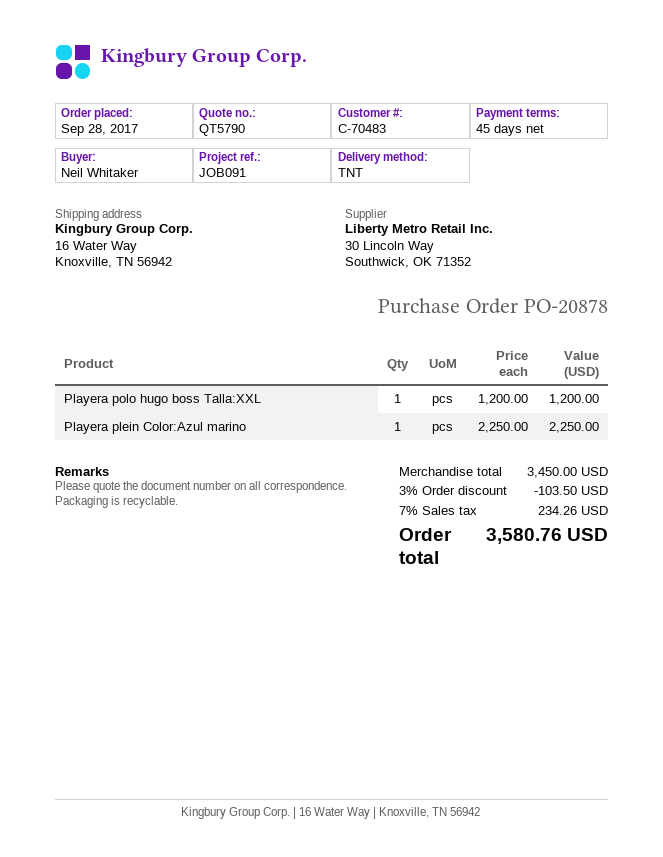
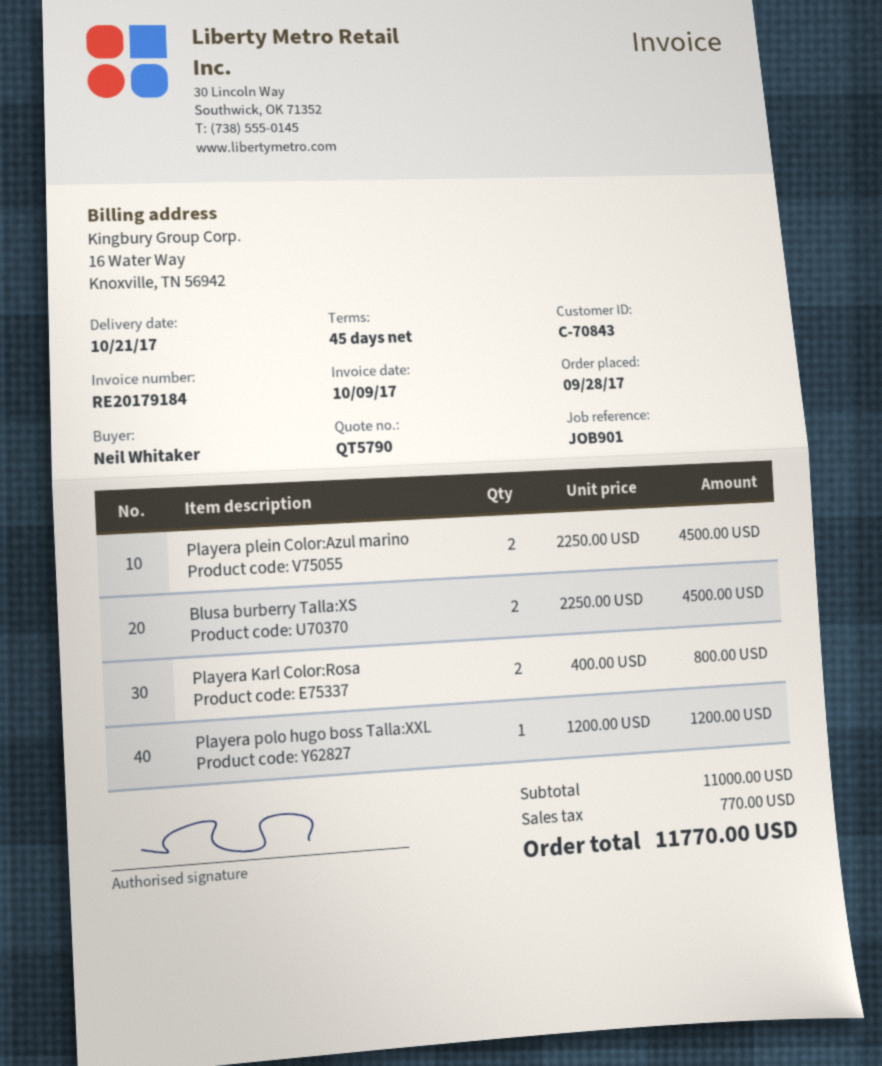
customer number: C-70483 -> C-70843
reference: JOB091 -> JOB901
Playera plein Color:Azul marino: 1 x 2250.00 = 2250.00 -> 2 x 2250.00 = 4500.00
Blusa burberry Talla:XS: none -> 2 x 2250.00 = 4500.00
Playera Karl Color:Rosa: none -> 2 x 400.00 = 800.00
subtotal: 3450.00 -> 11000.00
discount: 3% = 103.50 -> none
tax: 234.26 -> 770.00
total: 3580.76 -> 11770.00

